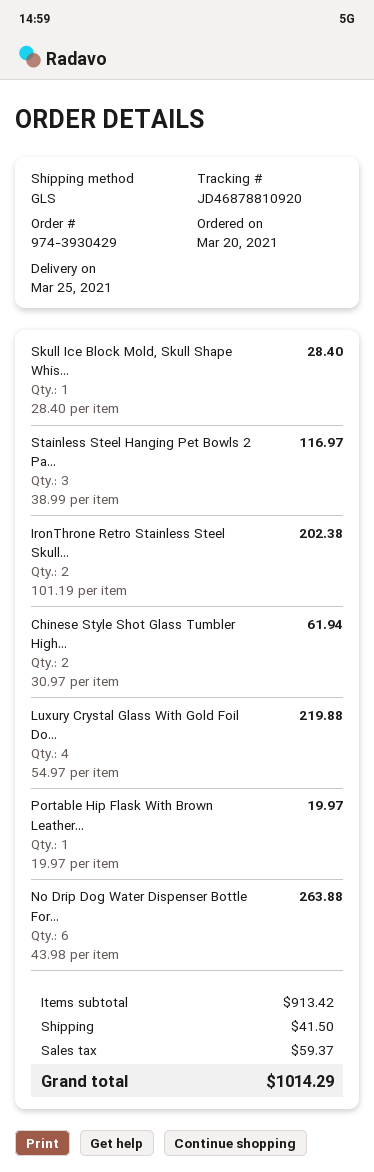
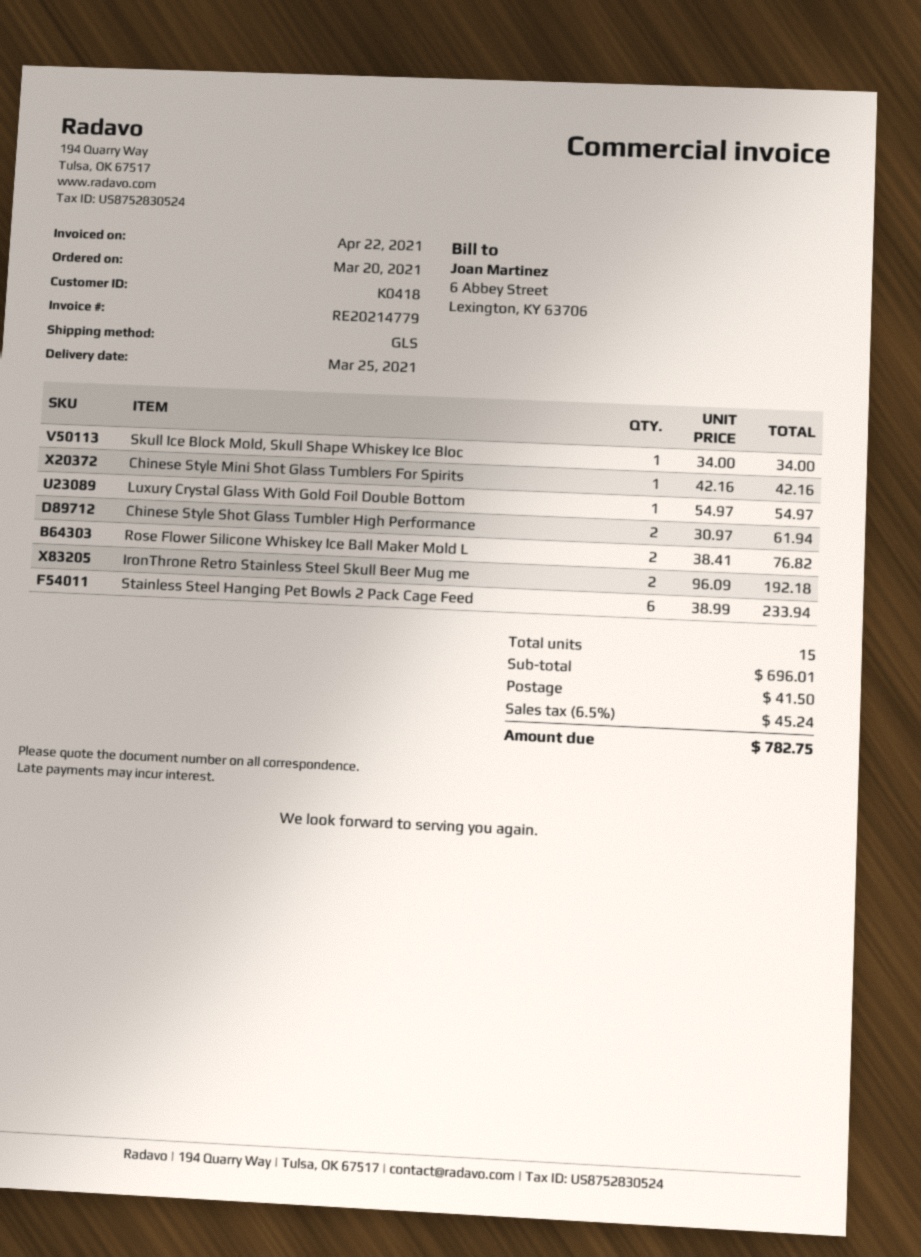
Skull Ice Block Mold, Skull Shape Whis...: 1 x 28.40 = 28.40 -> 1 x 34.00 = 34.00
Stainless Steel Hanging Pet Bowls 2 Pa...: 3 x 38.99 = 116.97 -> 6 x 38.99 = 233.94
IronThrone Retro Stainless Steel Skull...: 2 x 101.19 = 202.38 -> 2 x 96.09 = 192.18
Luxury Crystal Glass With Gold Foil Do...: 4 x 54.97 = 219.88 -> 1 x 54.97 = 54.97
Portable Hip Flask With Brown Leather...: 1 x 19.97 = 19.97 -> none
No Drip Dog Water Dispenser Bottle For...: 6 x 43.98 = 263.88 -> none
Chinese Style Mini Shot Glass Tumblers For Spirits: none -> 1 x 42.16 = 42.16
Rose Flower Silicone Whiskey Ice Ball Maker Mold L: none -> 2 x 38.41 = 76.82
subtotal: 913.42 -> 696.01
tax: 59.37 -> 45.24
total: 1014.29 -> 782.75

